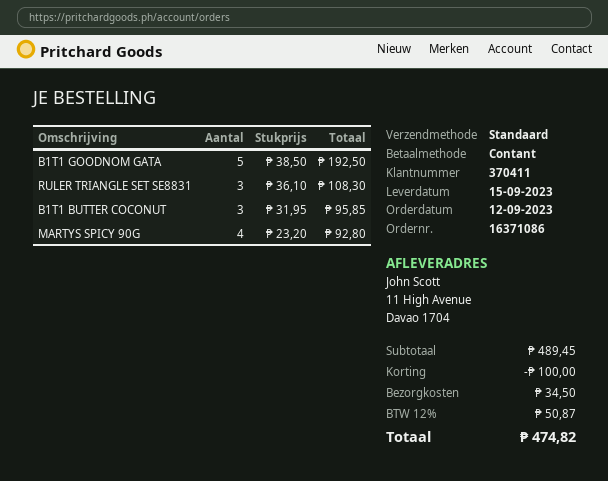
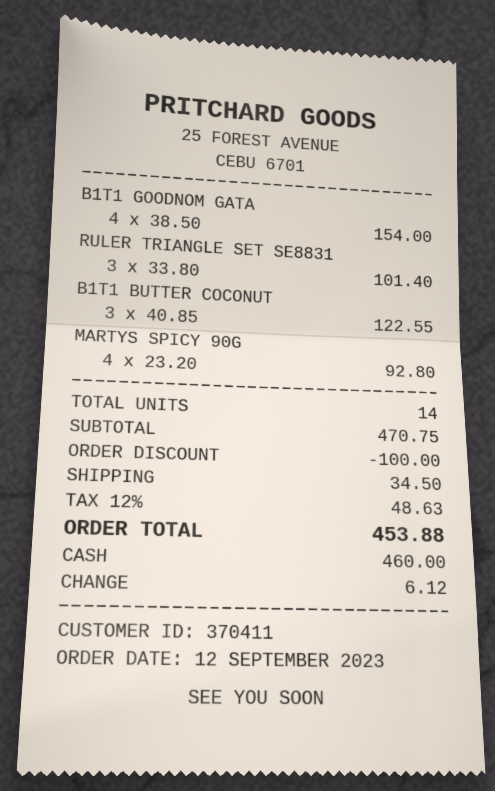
B1T1 GOODNOM GATA: 5 x 38.50 = 192.50 -> 4 x 38.50 = 154.00
RULER TRIANGLE SET SE8831: 3 x 36.10 = 108.30 -> 3 x 33.80 = 101.40
B1T1 BUTTER COCONUT: 3 x 31.95 = 95.85 -> 3 x 40.85 = 122.55
subtotal: 489.45 -> 470.75
tax: 12% = 50.87 -> 12% = 48.63
total: 474.82 -> 453.88

